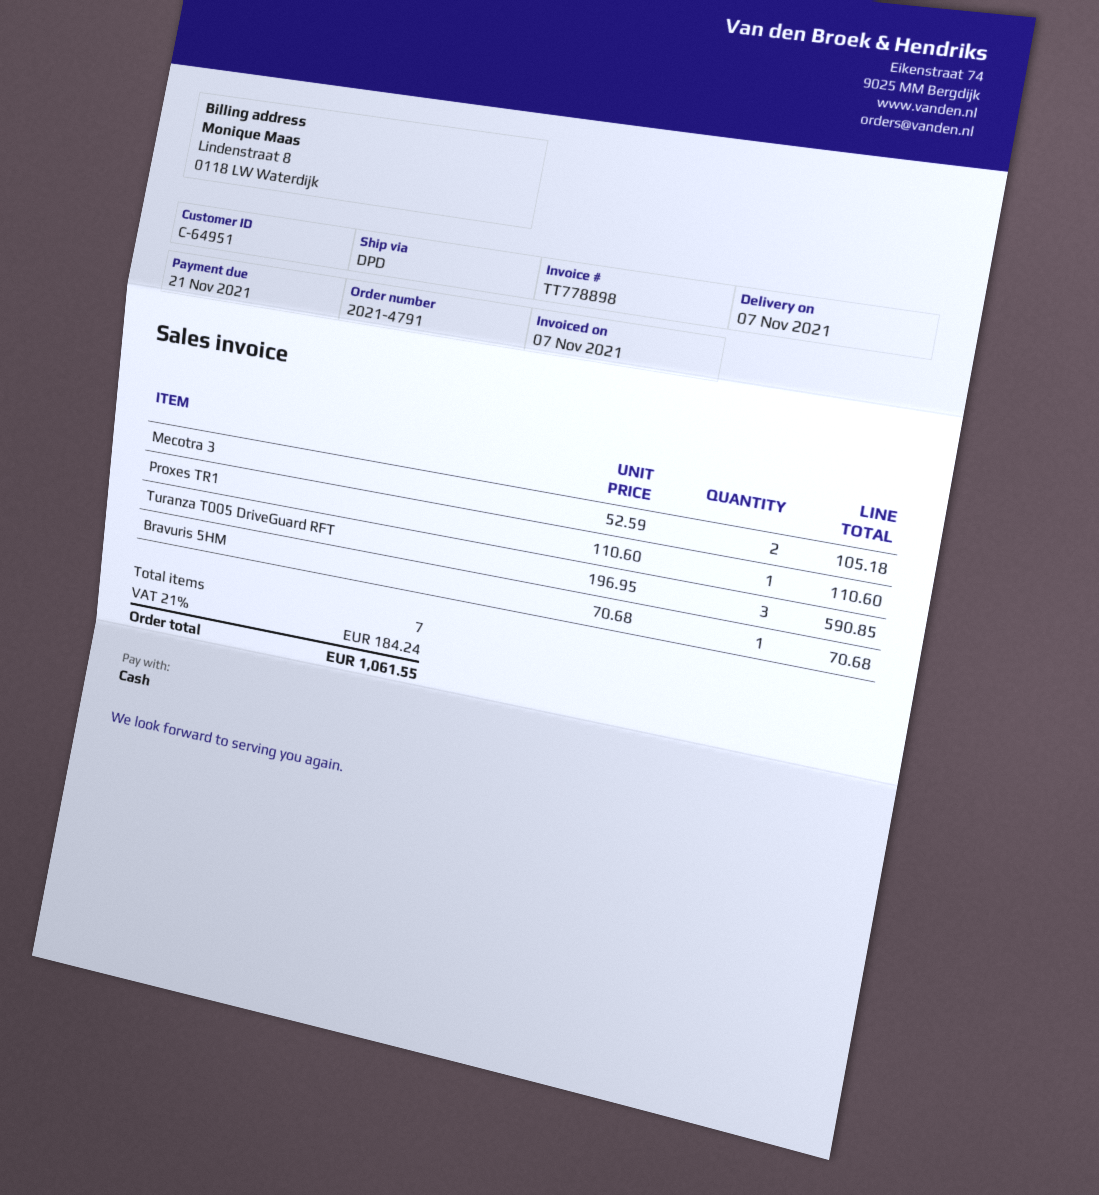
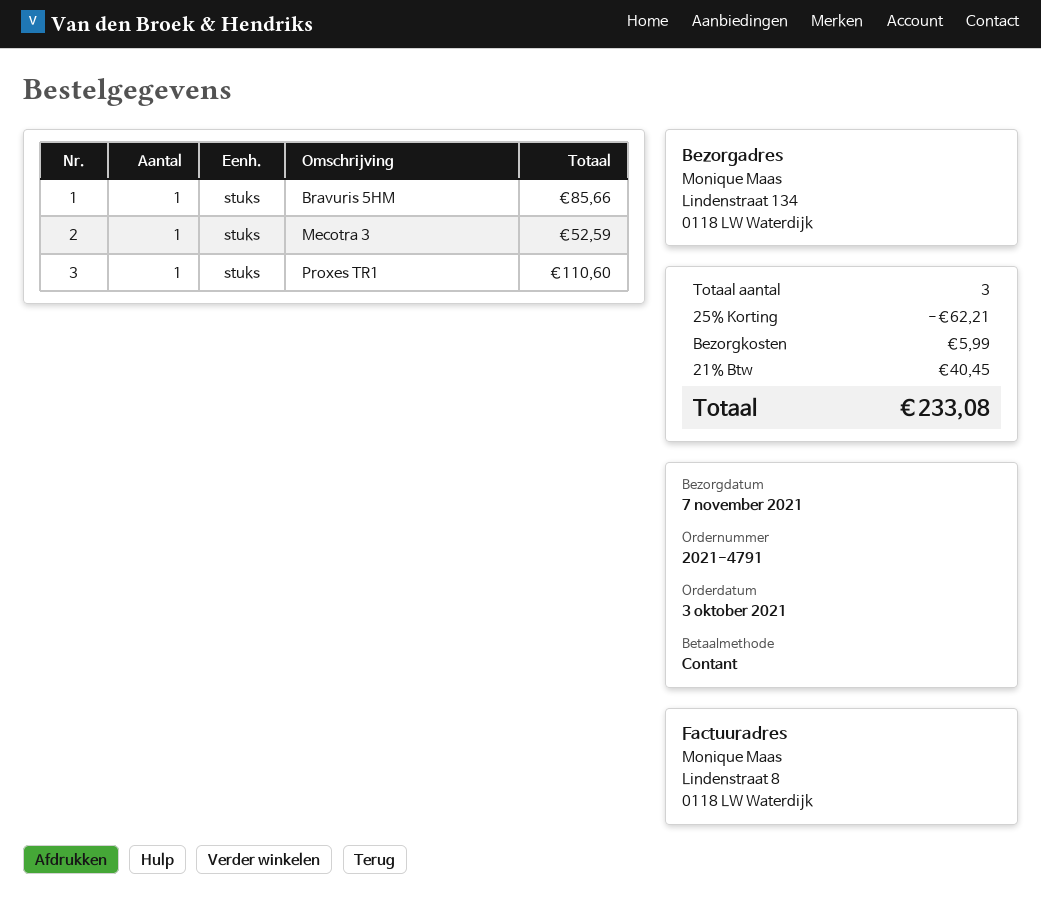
Mecotra 3: 2 for 105.18 -> 1 for 52.59
Turanza T005 DriveGuard RFT: 3 for 590.85 -> none
Bravuris 5HM: 1 for 70.68 -> 1 for 85.66
total quantity: 7 -> 3
discount: none -> 25% = 62.21
shipping: none -> 5.99
tax: 21% = 184.24 -> 21% = 40.45
total: 1061.55 -> 233.08

